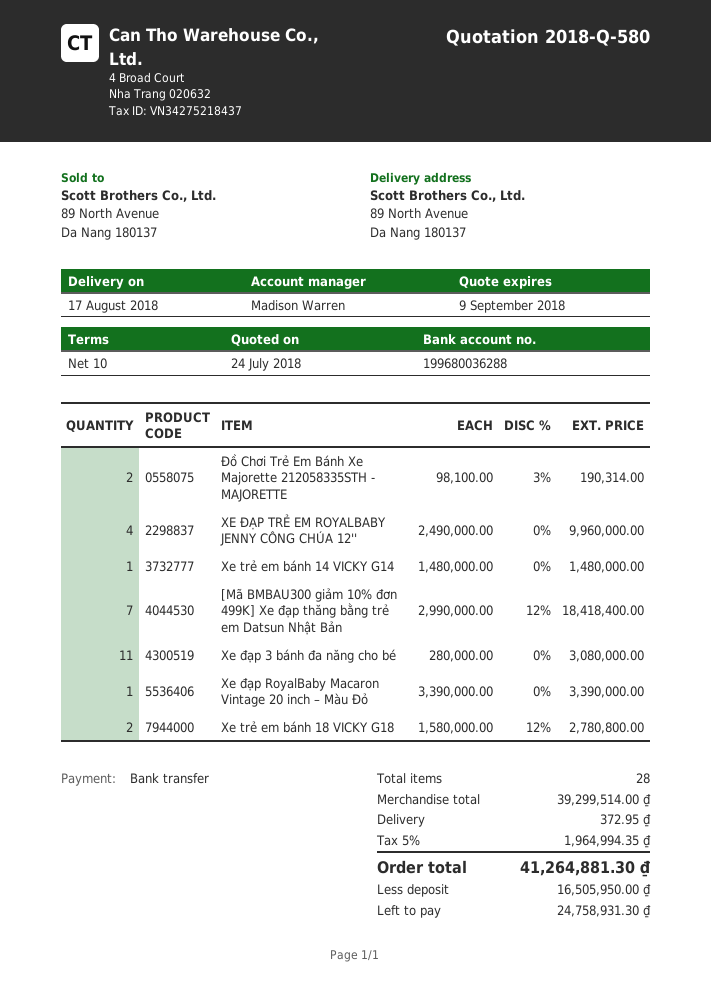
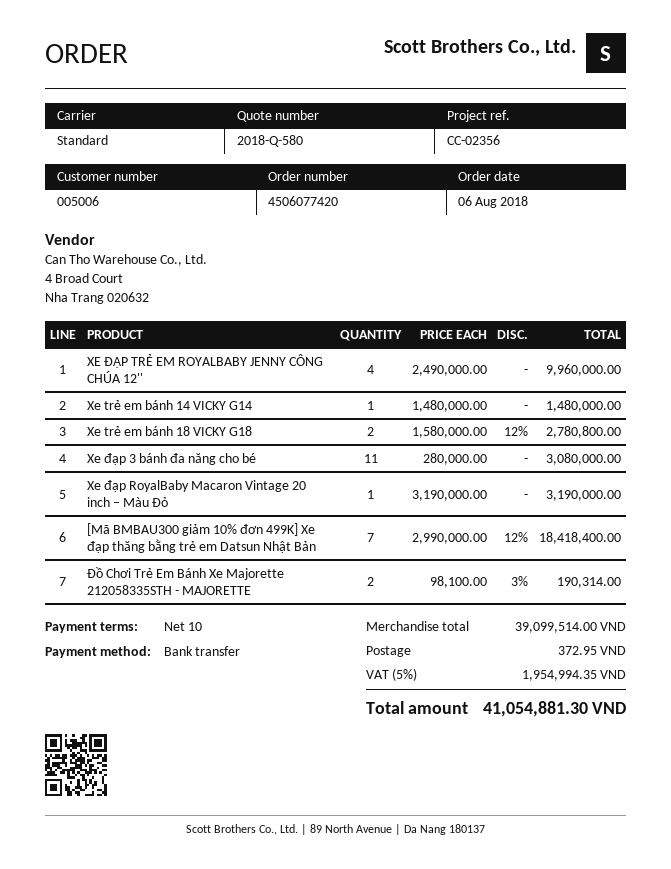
Xe đạp RoyalBaby Macaron Vintage 20 inch – Màu Đỏ: 1 x 3390000.00 = 3390000.00 -> 1 x 3190000.00 = 3190000.00
subtotal: 39299514.00 -> 39099514.00
tax: 5% = 1964994.35 -> 5% = 1954994.35
total: 41264881.30 -> 41054881.30

